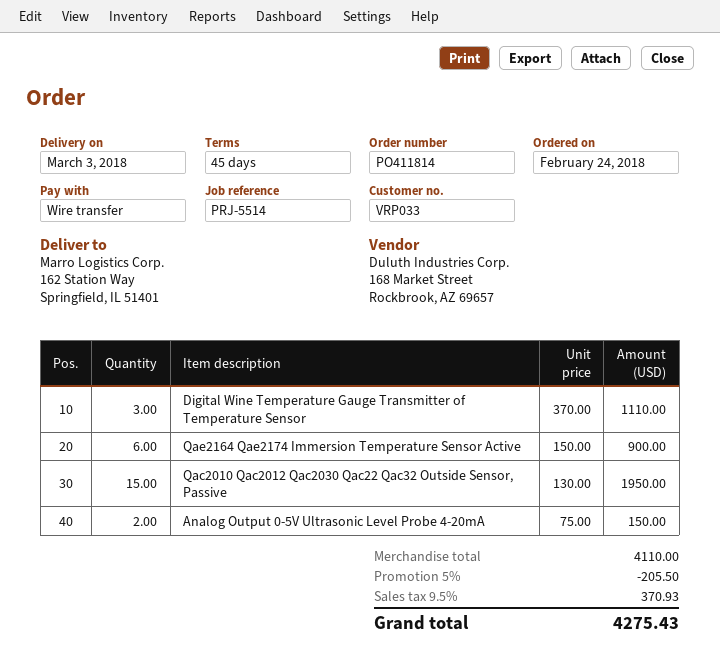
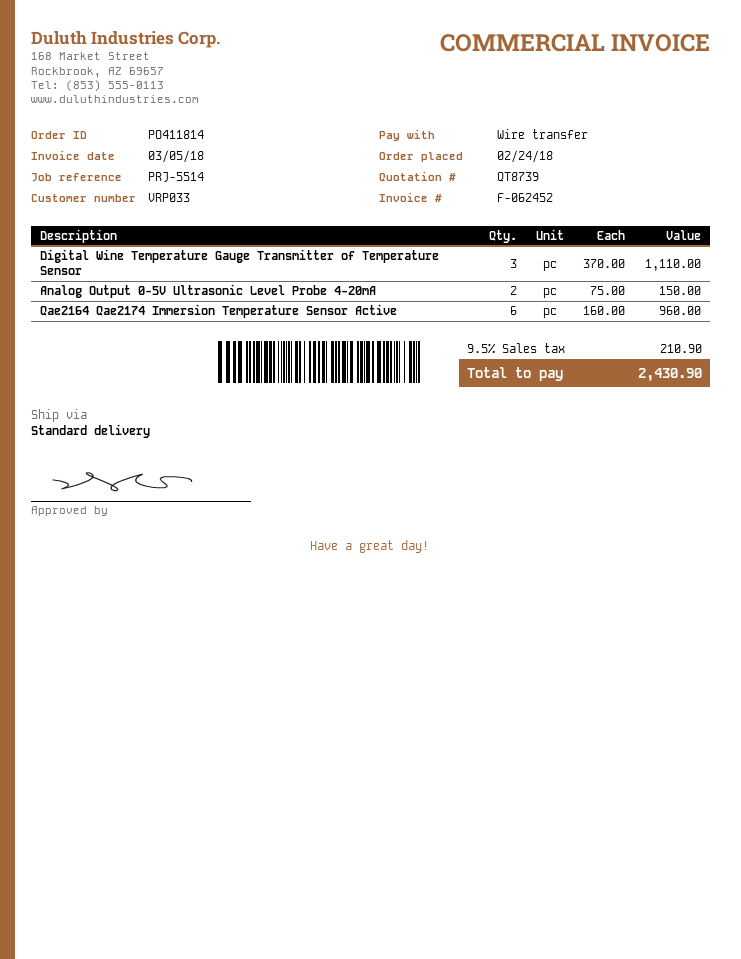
Qae2164 Qae2174 Immersion Temperature Sensor Active: 6 x 150.00 = 900.00 -> 6 x 160.00 = 960.00
Qac2010 Qac2012 Qac2030 Qac22 Qac32 Outside Sensor, Passive: 15 x 130.00 = 1950.00 -> none
discount: 5% = 205.50 -> none
tax: 9.5% = 370.93 -> 9.5% = 210.90
total: 4275.43 -> 2430.90

